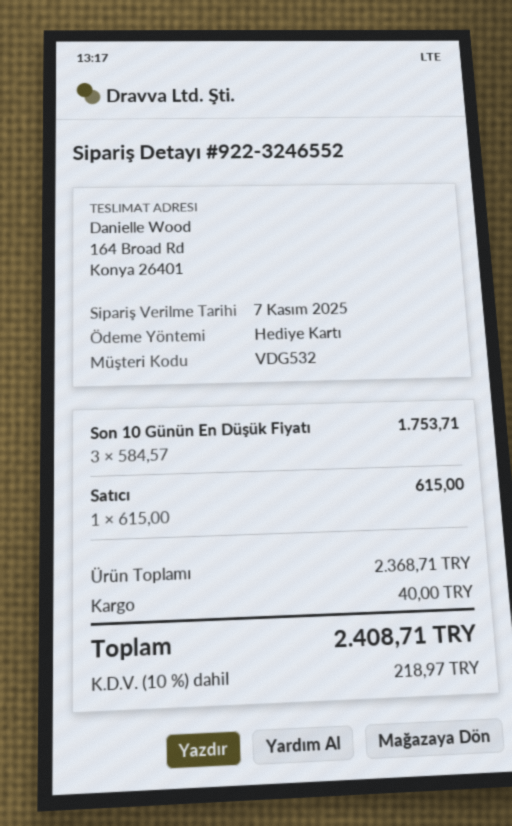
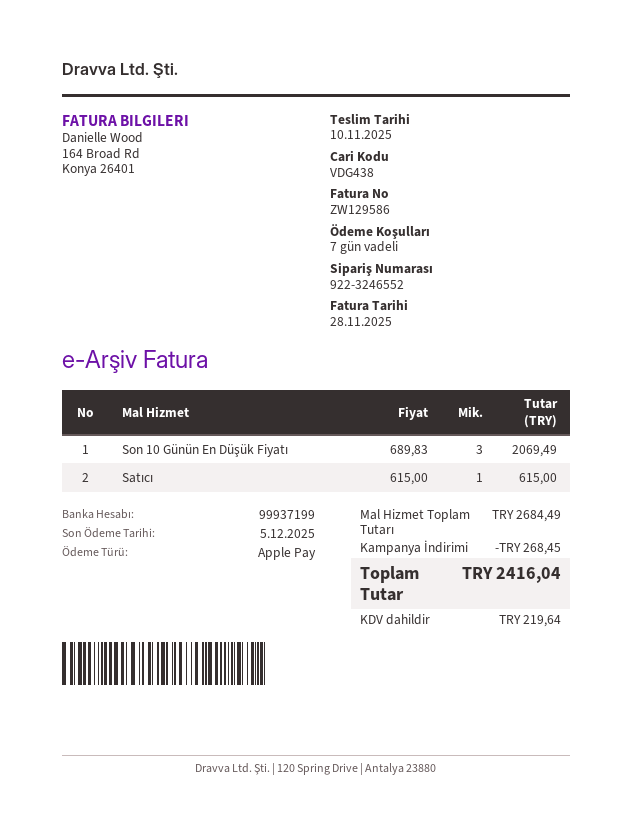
customer number: VDG532 -> VDG438
payment method: gift card -> Apple Pay
Son 10 Günün En Düşük Fiyatı: 3 x 584.57 = 1753.71 -> 3 x 689.83 = 2069.49
subtotal: 2368.71 -> 2684.49
discount: none -> 268.45
shipping: 40.00 -> none
tax: 218.97 -> 219.64
total: 2408.71 -> 2416.04

